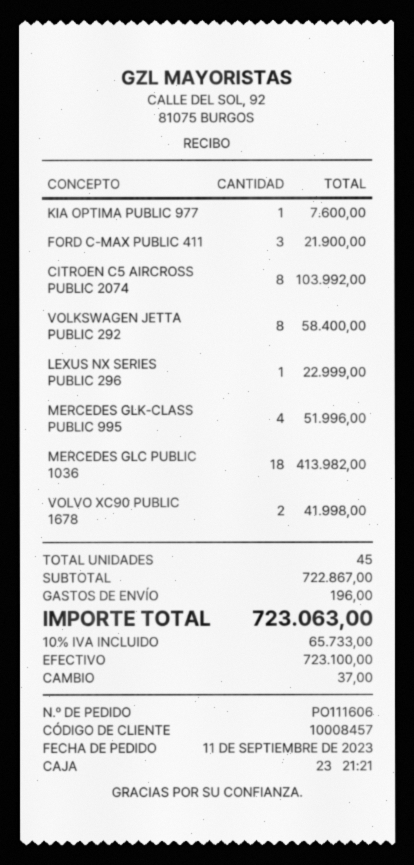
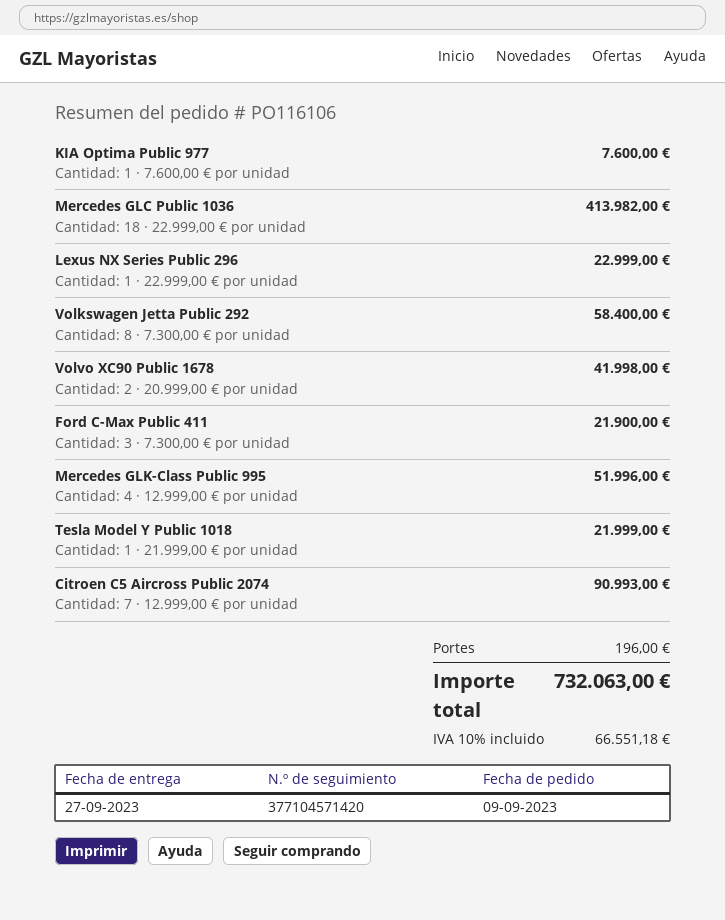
order number: PO111606 -> PO116106
order date: 2023-09-11 -> 2023-09-09
CITROEN C5 AIRCROSS PUBLIC 2074: 8 for 103992.00 -> 7 for 90993.00
Tesla Model Y Public 1018: none -> 1 for 21999.00
tax: 10% = 65733.00 -> 10% = 66551.18
total: 723063.00 -> 732063.00

